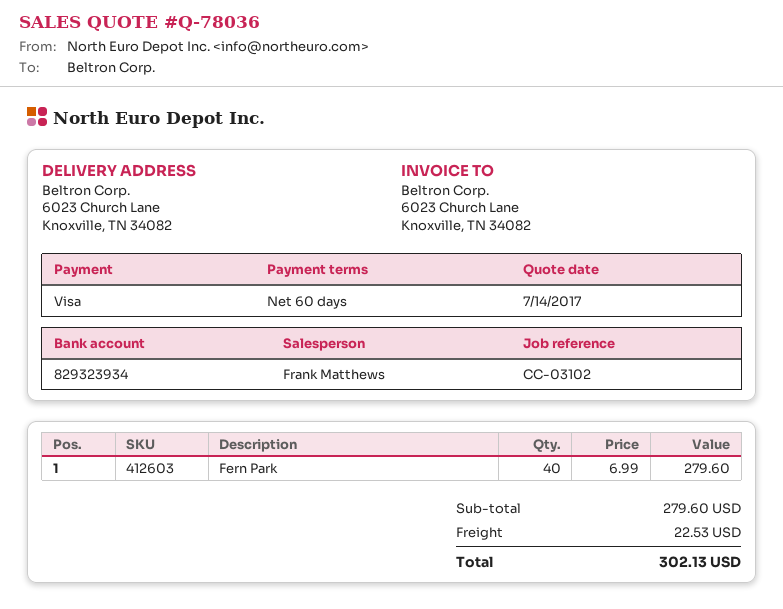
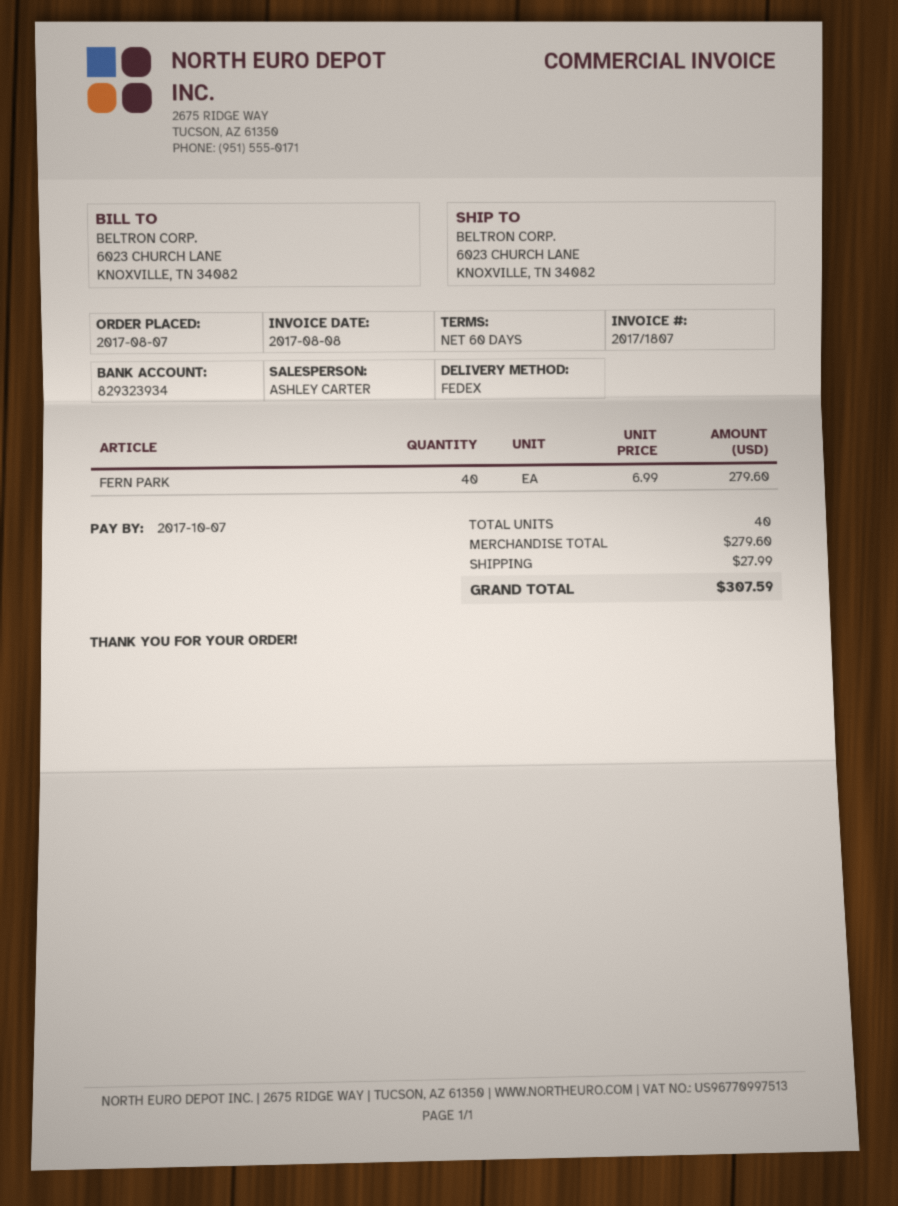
sales rep: Frank Matthews -> ASHLEY CARTER
shipping: 22.53 -> 27.99
total: 302.13 -> 307.59

